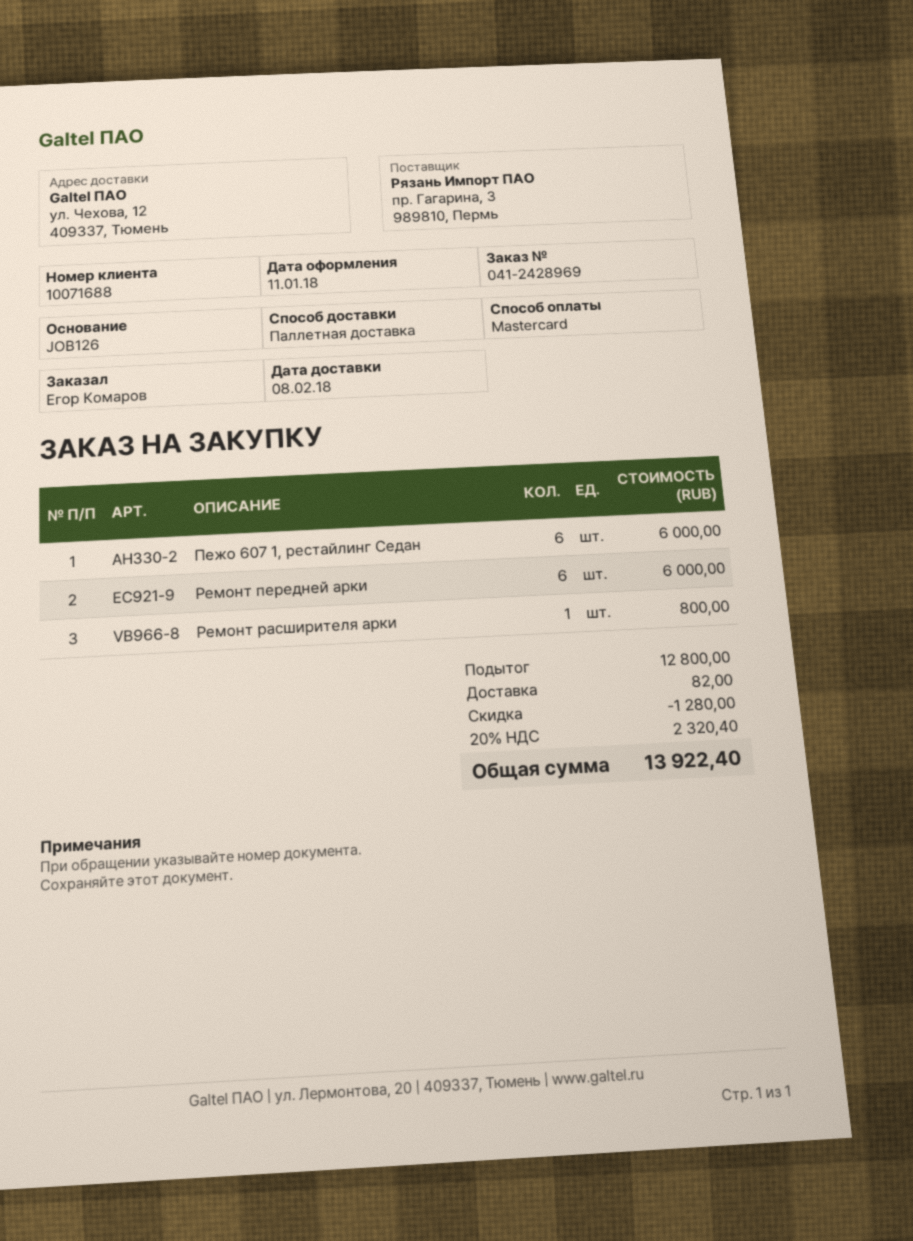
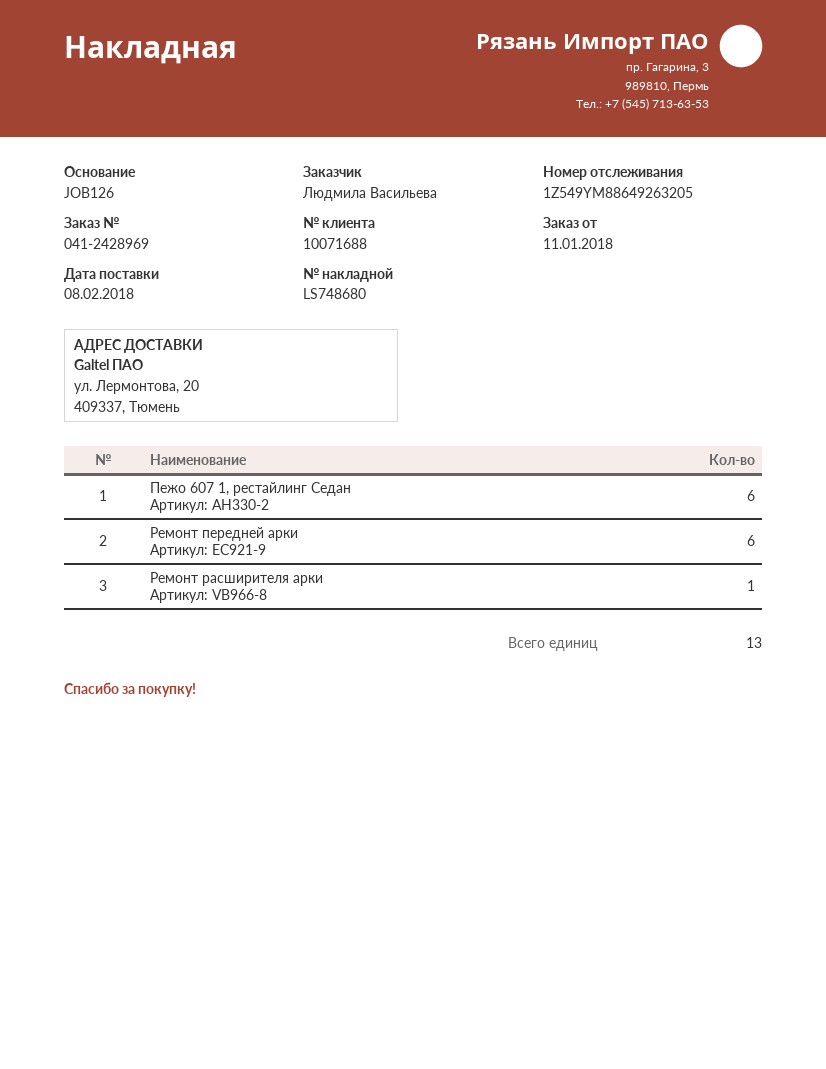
ordered by: Егор Комаров -> Людмила Васильева
ship to: ул. Чехова, 12, 409337, Тюмень -> ул. Лермонтова, 20, 409337, Тюмень

